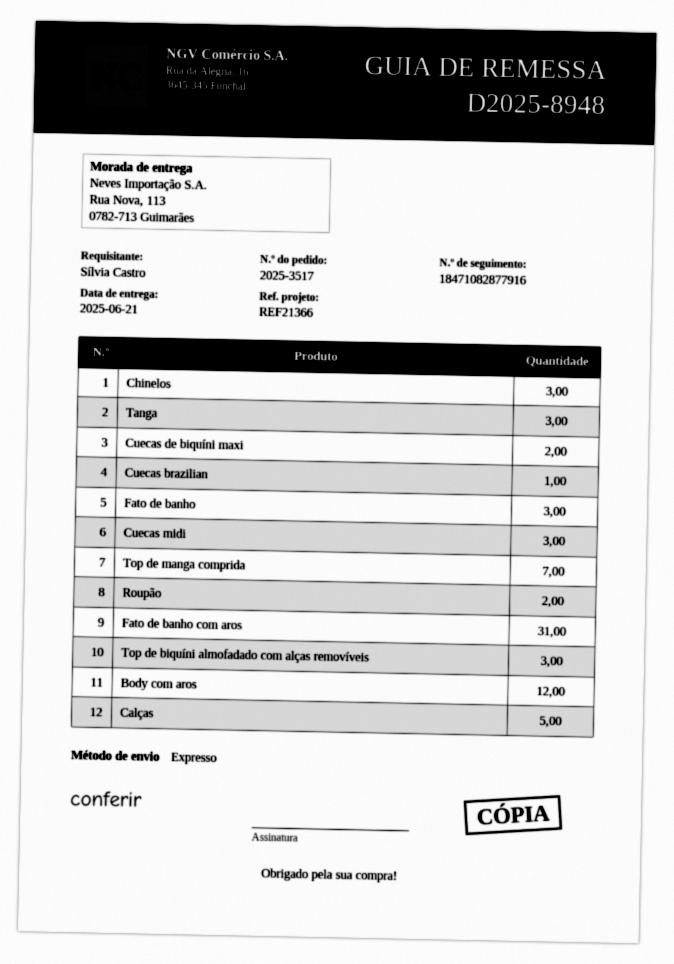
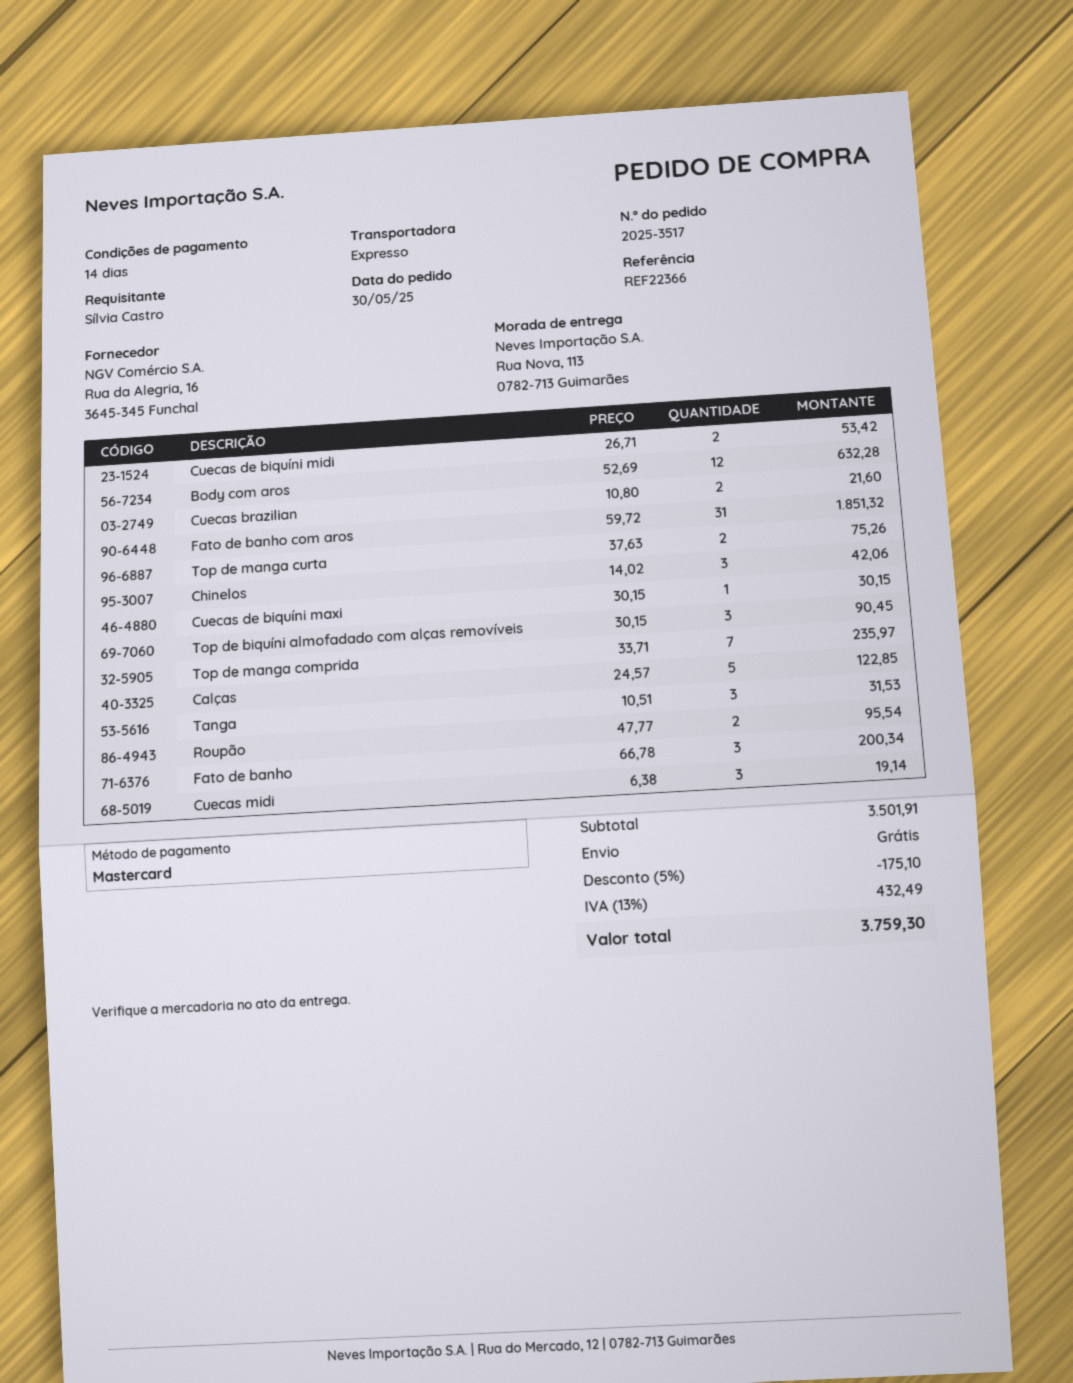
reference: REF21366 -> REF22366
Cuecas de biquíni maxi: 2 -> 1
Cuecas brazilian: 1 -> 2
Cuecas de biquíni midi: none -> 2
Top de manga curta: none -> 2

